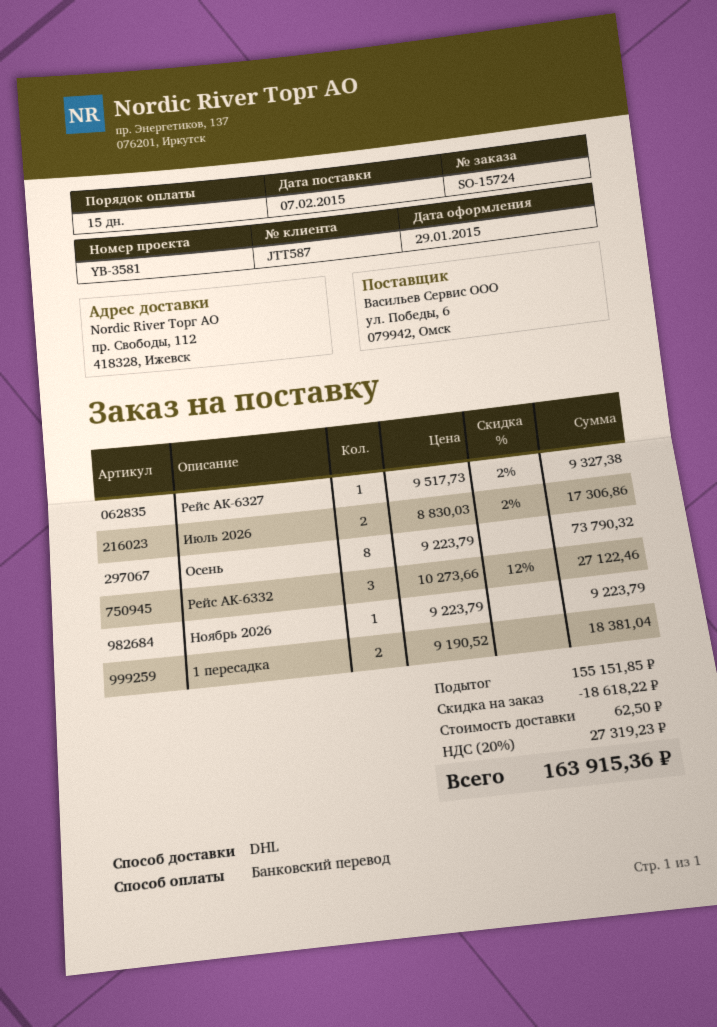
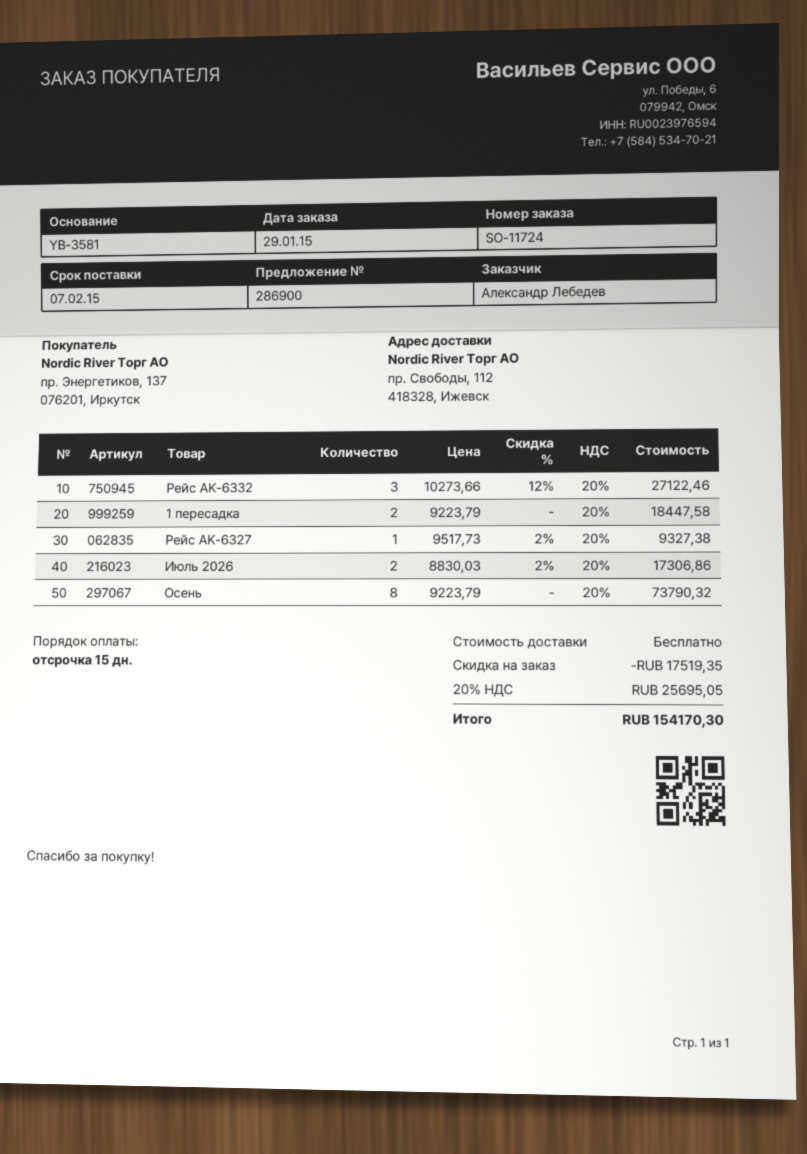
order number: SO-15724 -> SO-11724
Ноябрь 2026: 1 x 9223.79 = 9223.79 -> none
1 пересадка: 2 x 9190.52 = 18381.04 -> 2 x 9223.79 = 18447.58
discount: 18618.22 -> 17519.35
shipping: 62.50 -> 0.00
tax: 20% = 27319.23 -> 20% = 25695.05
total: 163915.36 -> 154170.30

